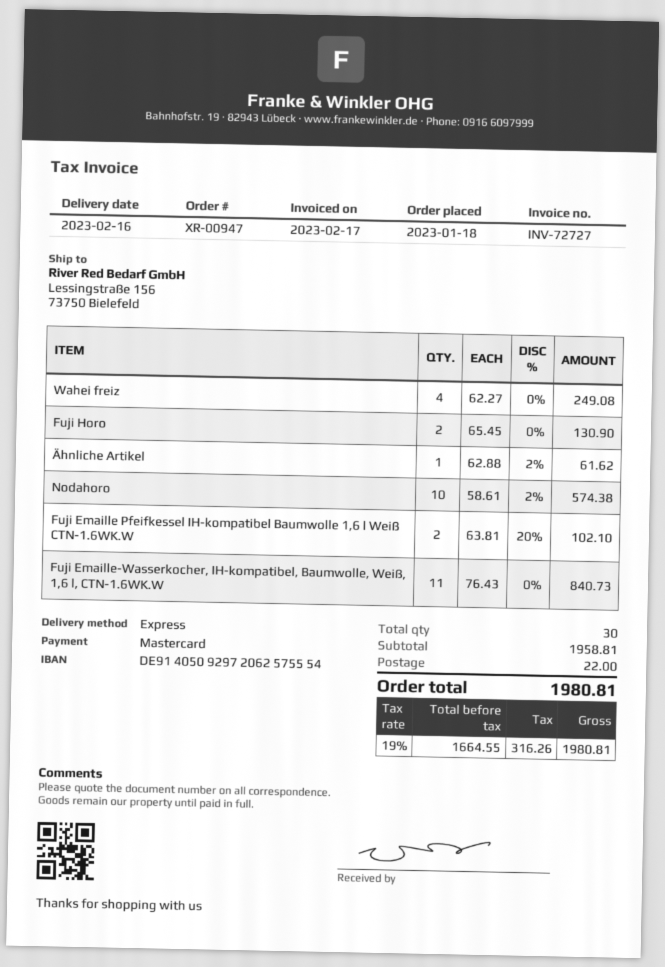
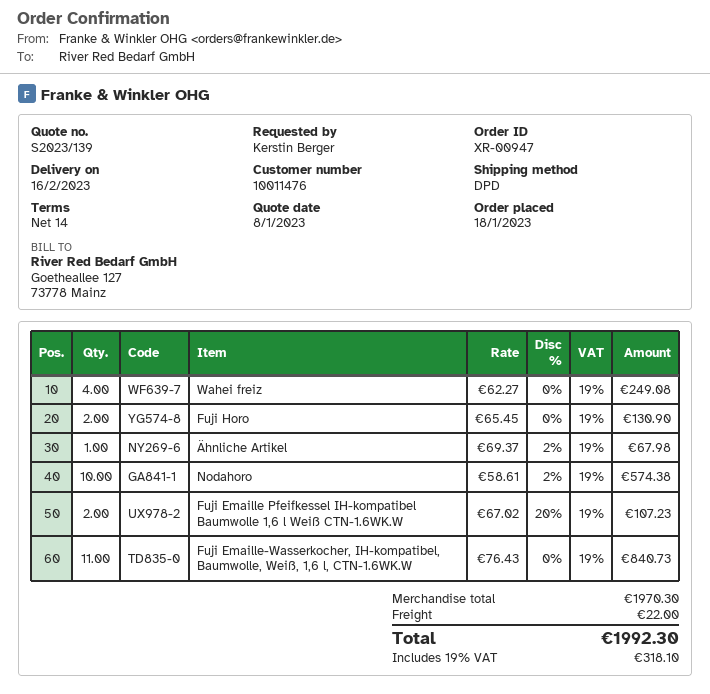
shipping method: express -> DPD
Ähnliche Artikel: 1 x 62.88 - 2% = 61.62 -> 1 x 69.37 - 2% = 67.98
Fuji Emaille Pfeifkessel IH-kompatibel Baumwolle 1,6 l Weiß CTN-1.6WK.W: 2 x 63.81 - 20% = 102.10 -> 2 x 67.02 - 20% = 107.23
subtotal: 1958.81 -> 1970.30
tax: 19% = 316.26 -> 19% = 318.10
total: 1980.81 -> 1992.30

